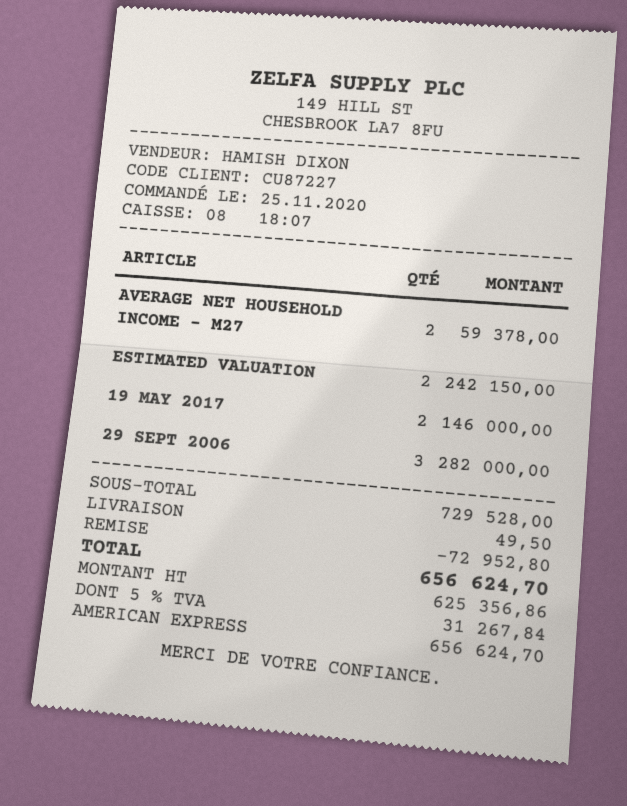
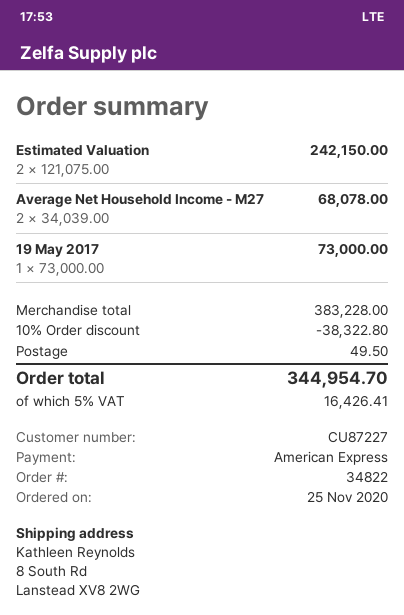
AVERAGE NET HOUSEHOLD INCOME - M27: 2 for 59378.00 -> 2 for 68078.00
19 MAY 2017: 2 for 146000.00 -> 1 for 73000.00
29 SEPT 2006: 3 for 282000.00 -> none
subtotal: 729528.00 -> 383228.00
discount: 72952.80 -> 38322.80
tax: 5% = 31267.84 -> 5% = 16426.41
total: 656624.70 -> 344954.70

